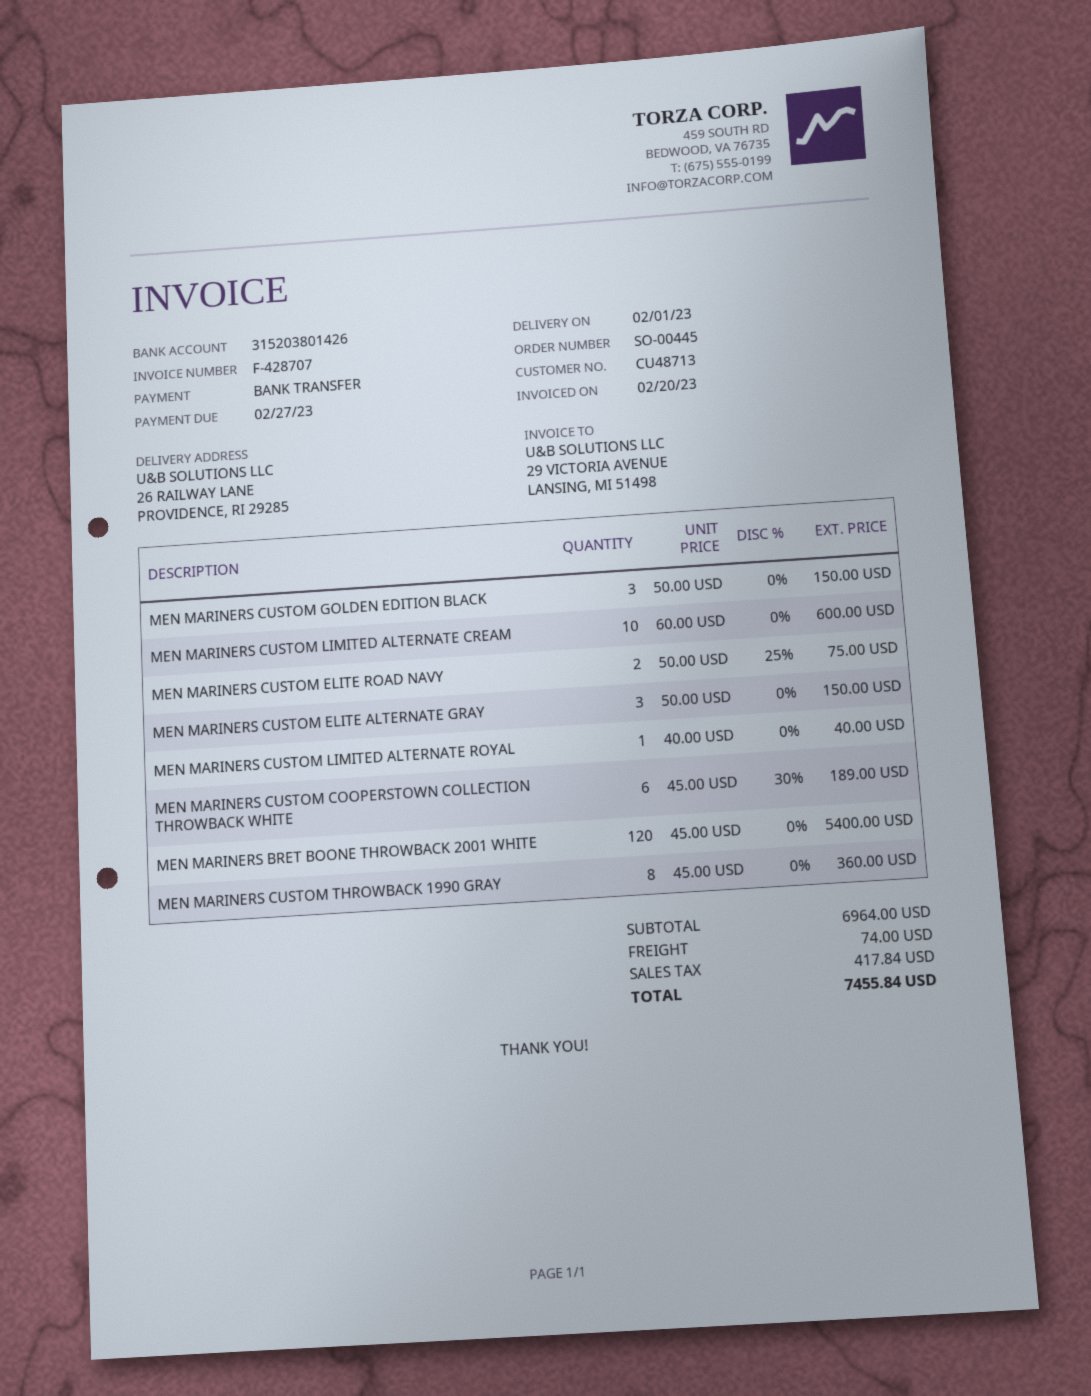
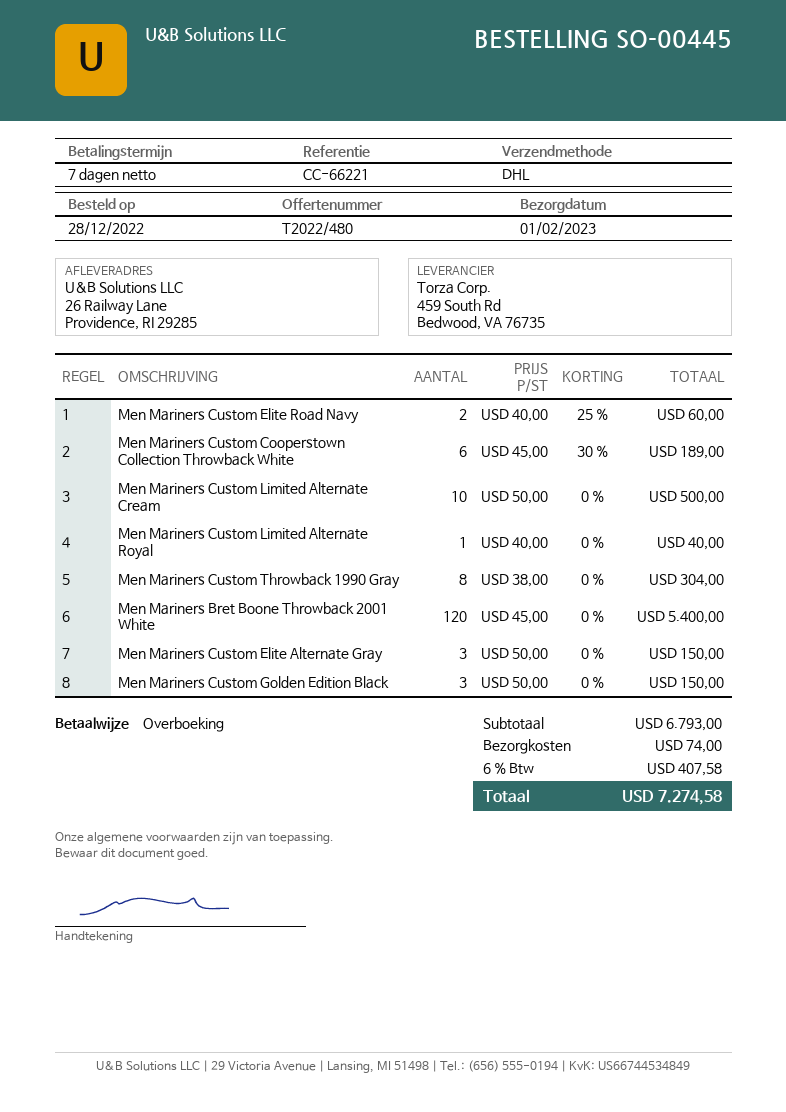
MEN MARINERS CUSTOM LIMITED ALTERNATE CREAM: 10 x 60.00 = 600.00 -> 10 x 50.00 = 500.00
MEN MARINERS CUSTOM ELITE ROAD NAVY: 2 x 50.00 - 25% = 75.00 -> 2 x 40.00 - 25% = 60.00
MEN MARINERS CUSTOM THROWBACK 1990 GRAY: 8 x 45.00 = 360.00 -> 8 x 38.00 = 304.00
subtotal: 6964.00 -> 6793.00
tax: 417.84 -> 407.58
total: 7455.84 -> 7274.58

